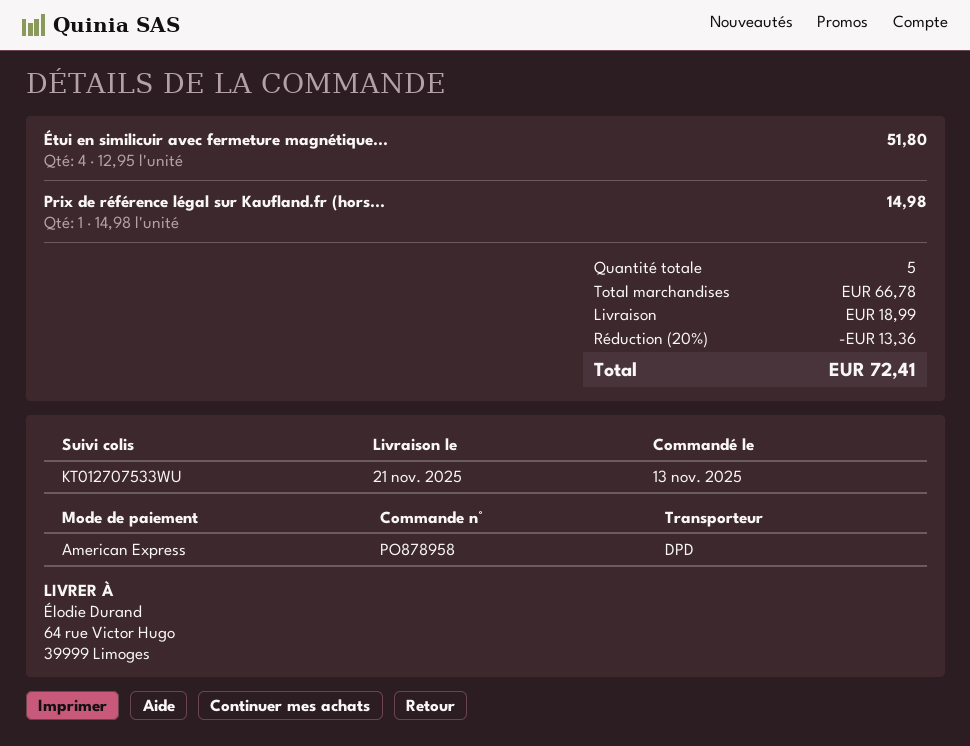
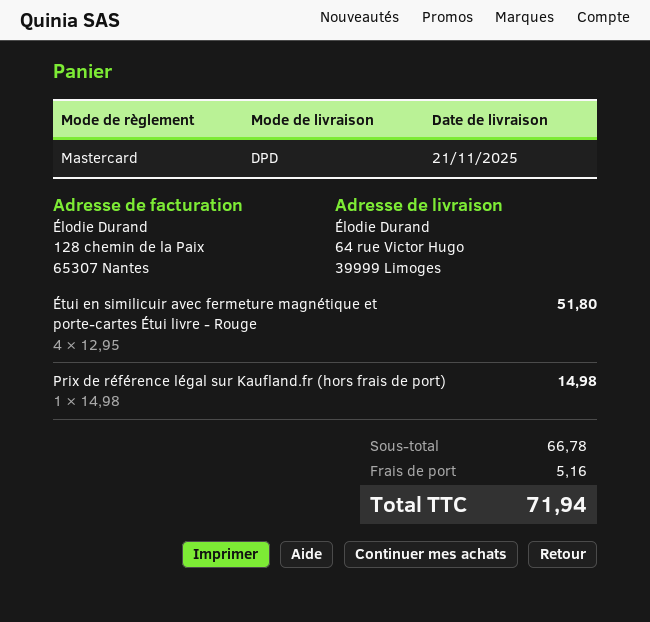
payment method: American Express -> Mastercard
discount: 20% = 13.36 -> none
shipping: 18.99 -> 5.16
total: 72.41 -> 71.94

